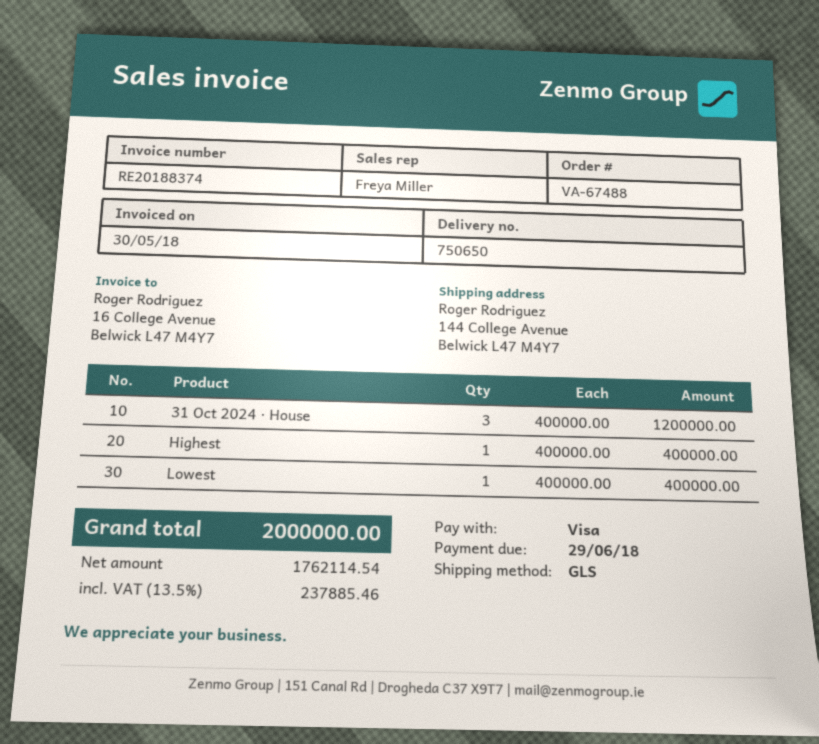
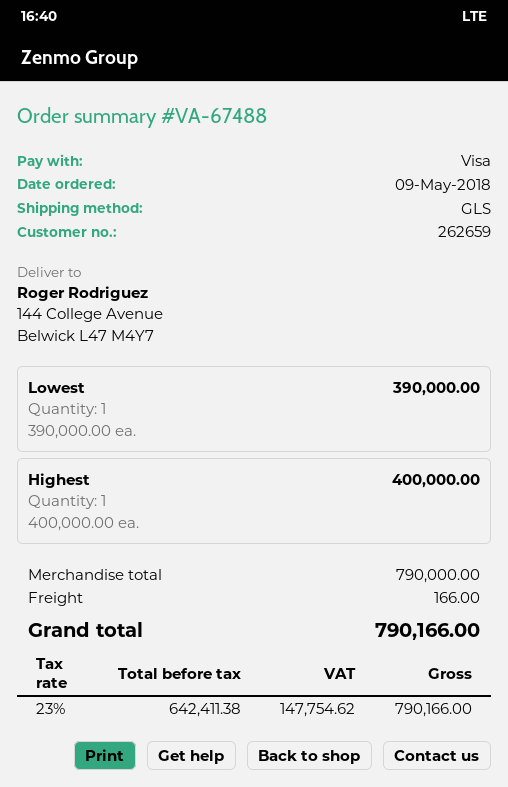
31 Oct 2024 · House: 3 x 400000.00 = 1200000.00 -> none
Lowest: 1 x 400000.00 = 400000.00 -> 1 x 390000.00 = 390000.00
shipping: none -> 166.00
net: 1762114.54 -> 642411.38
tax: 13.5% = 237885.46 -> 23% = 147754.62
total: 2000000.00 -> 790166.00

